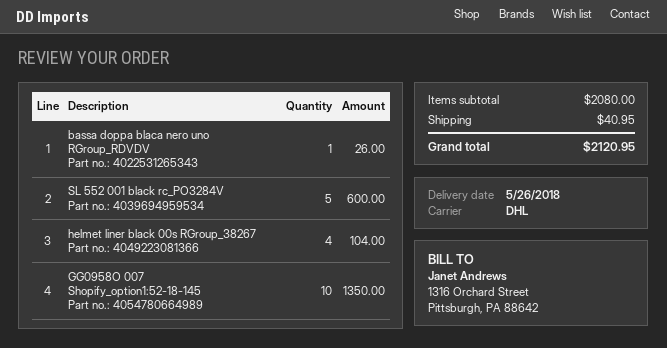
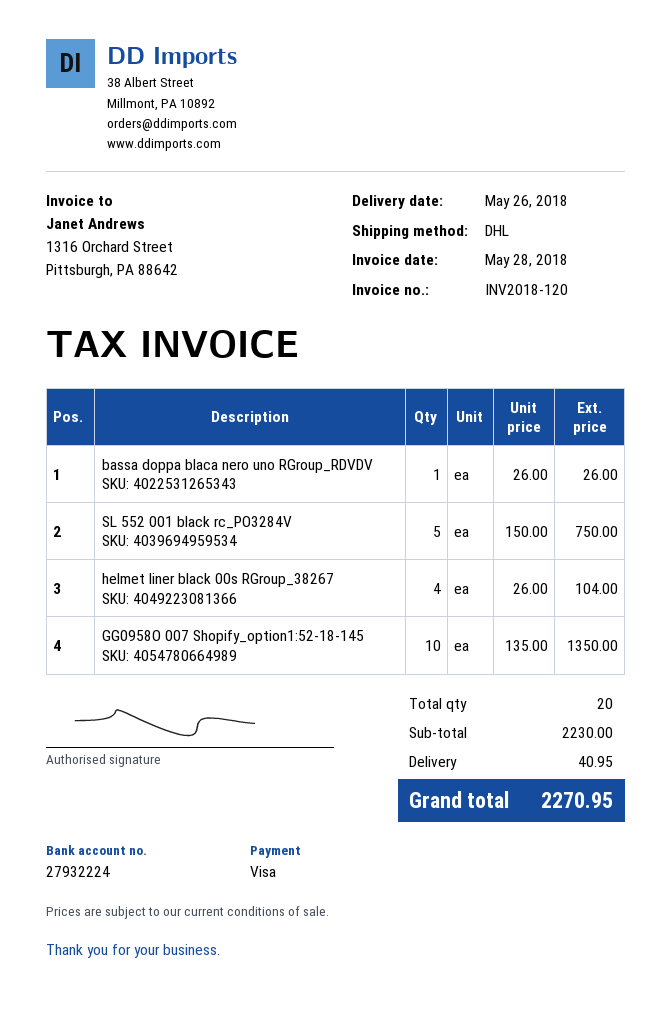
SL 552 001 black rc_PO3284V: 5 for 600.00 -> 5 for 750.00
subtotal: 2080.00 -> 2230.00
total: 2120.95 -> 2270.95

